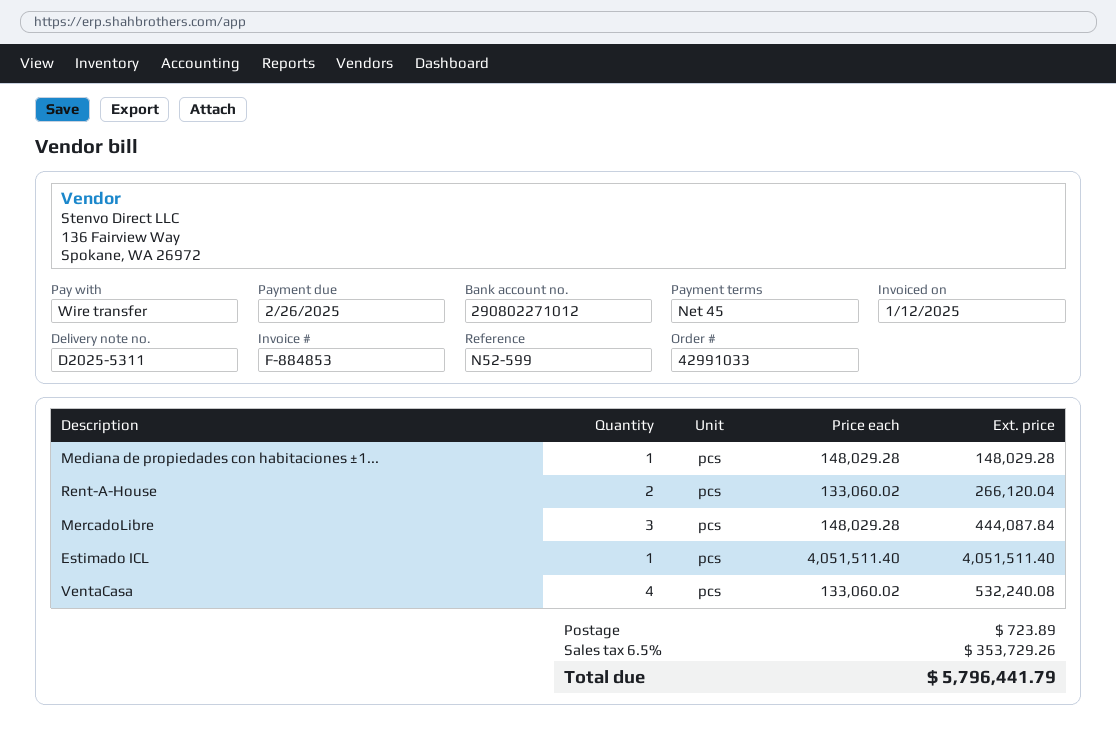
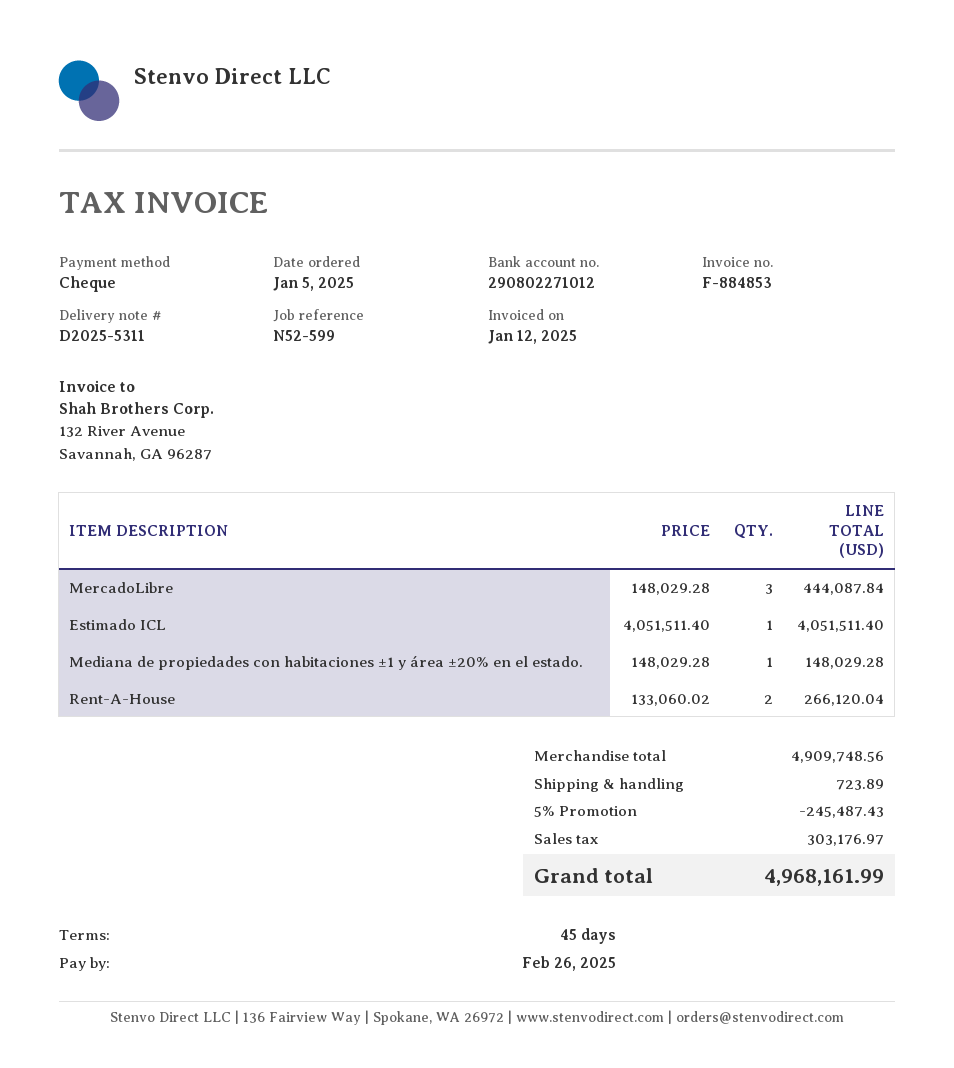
payment method: bank transfer -> cheque
VentaCasa: 4 x 133060.02 = 532240.08 -> none
discount: none -> 5% = 245487.43
tax: 353729.26 -> 303176.97
total: 5796441.79 -> 4968161.99

